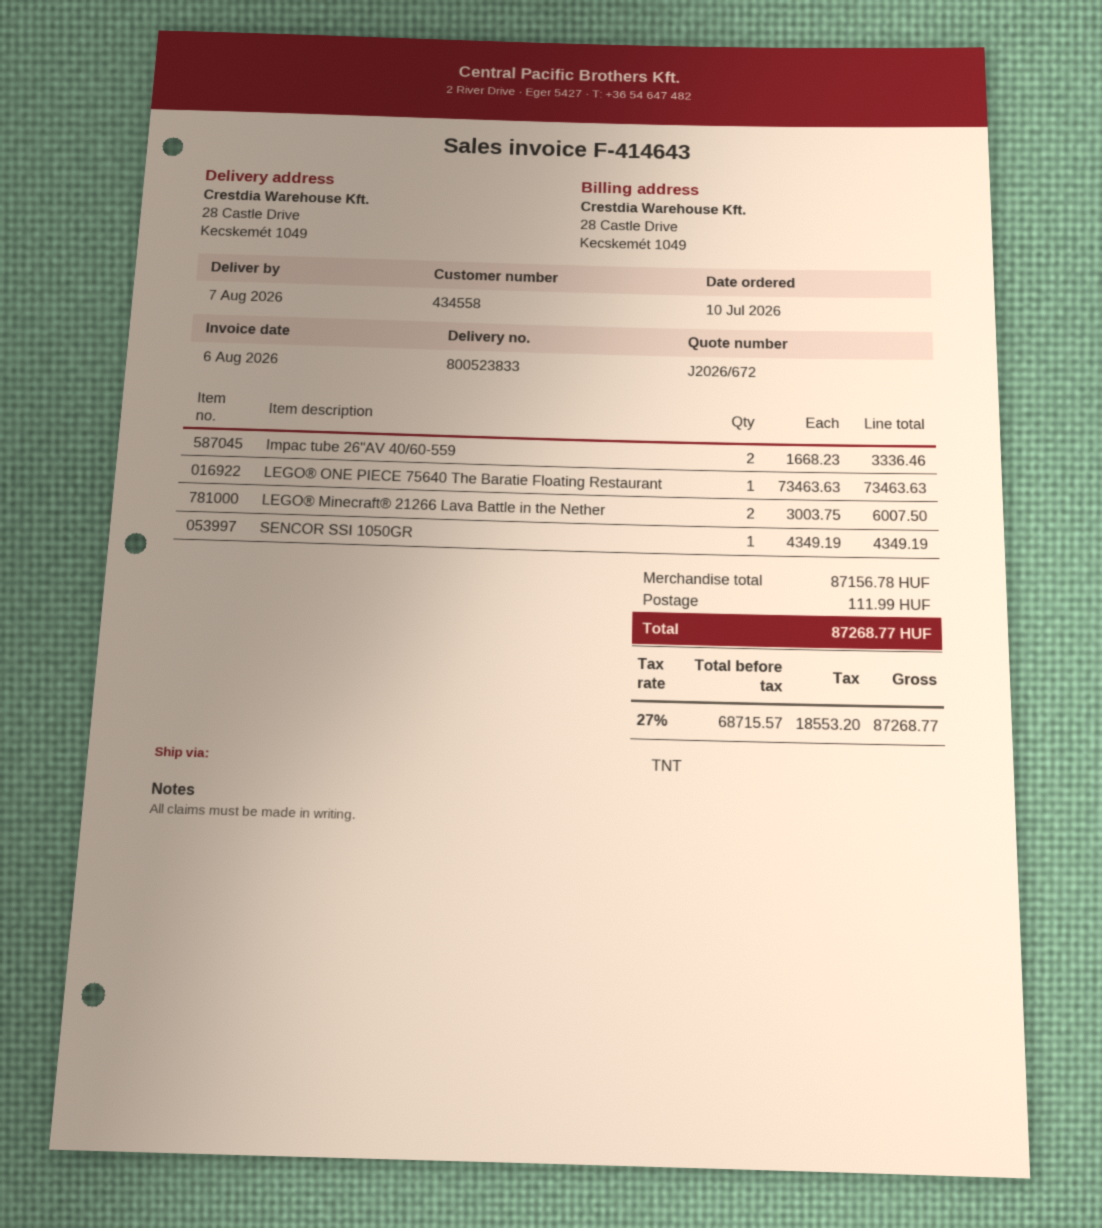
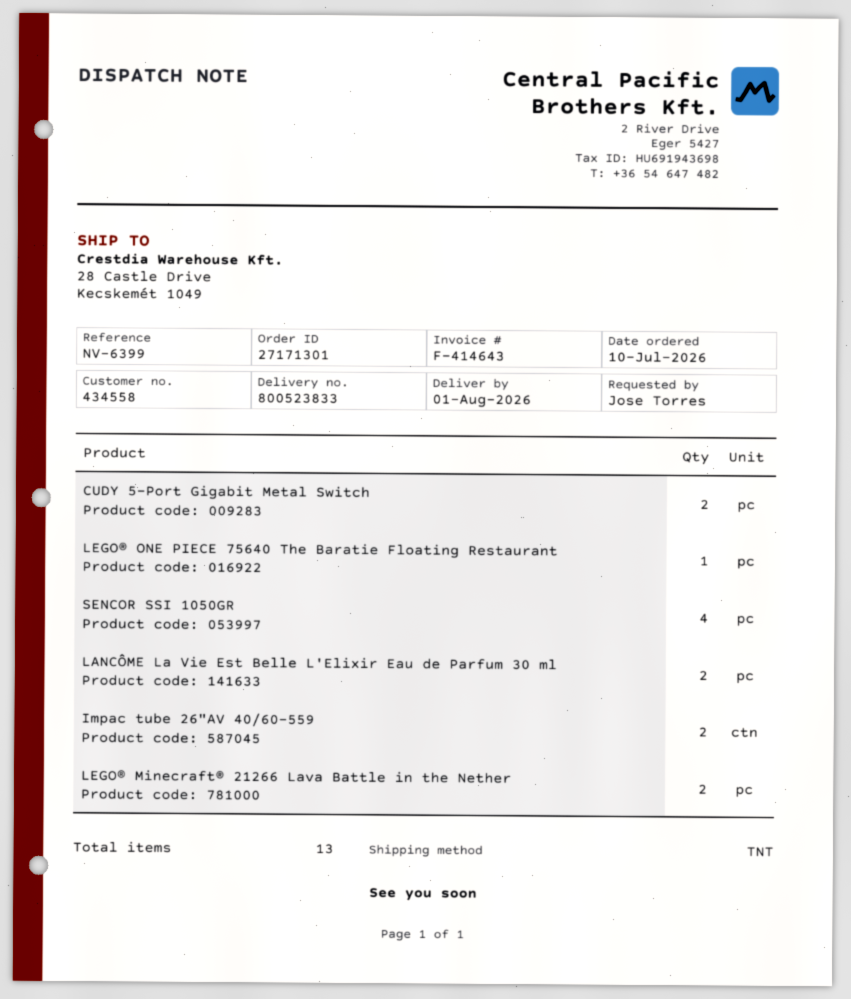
delivery date: 2026-08-07 -> 2026-08-01
SENCOR SSI 1050GR: 1 -> 4
CUDY 5-Port Gigabit Metal Switch: none -> 2
LANCÔME La Vie Est Belle L'Elixir Eau de Parfum 30 ml: none -> 2

